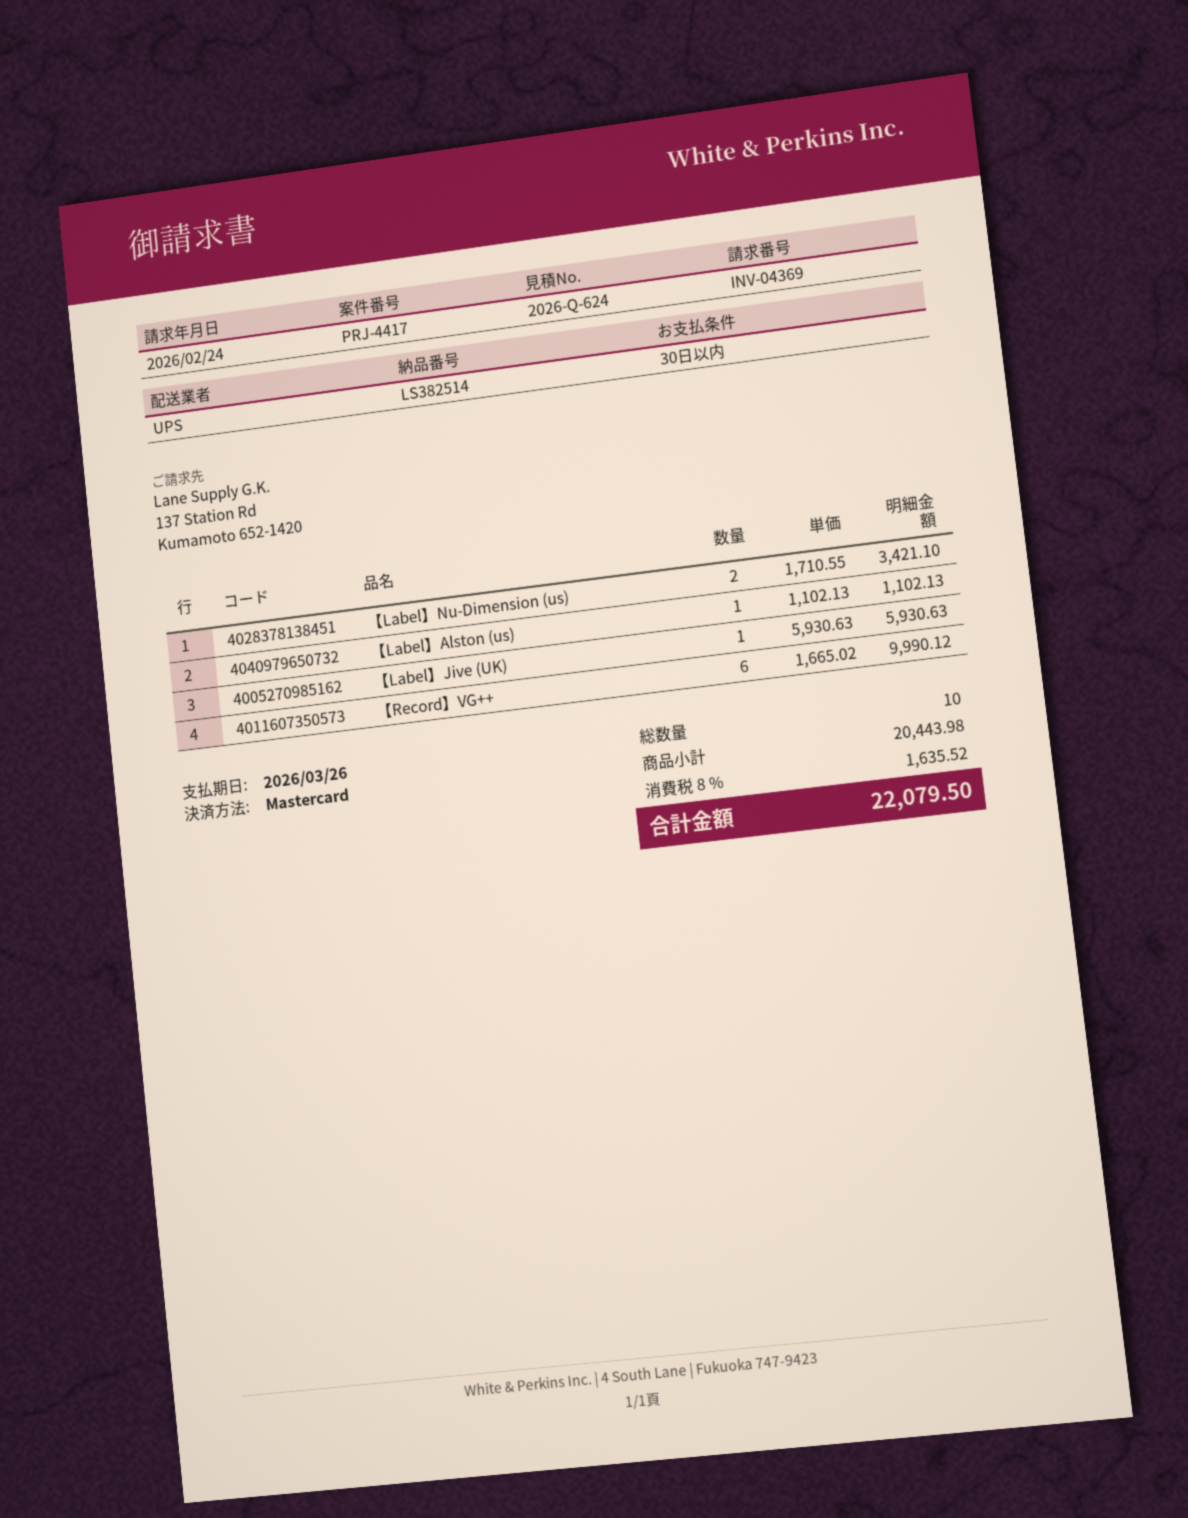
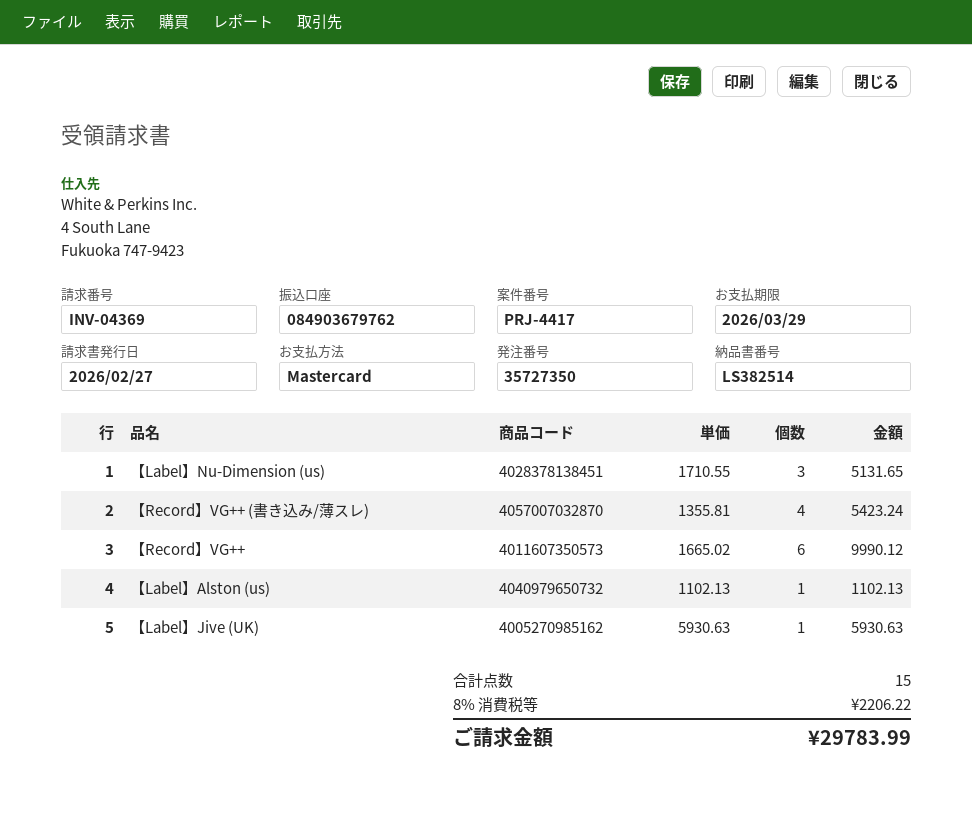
invoice date: 2026-02-24 -> 2026-02-27
due date: 2026-03-26 -> 2026-03-29
【Label】Nu-Dimension (us): 2 x 1710.55 = 3421.10 -> 3 x 1710.55 = 5131.65
【Record】VG++ (書き込み/薄スレ): none -> 4 x 1355.81 = 5423.24
total quantity: 10 -> 15
tax: 8% = 1635.52 -> 8% = 2206.22
total: 22079.50 -> 29783.99

